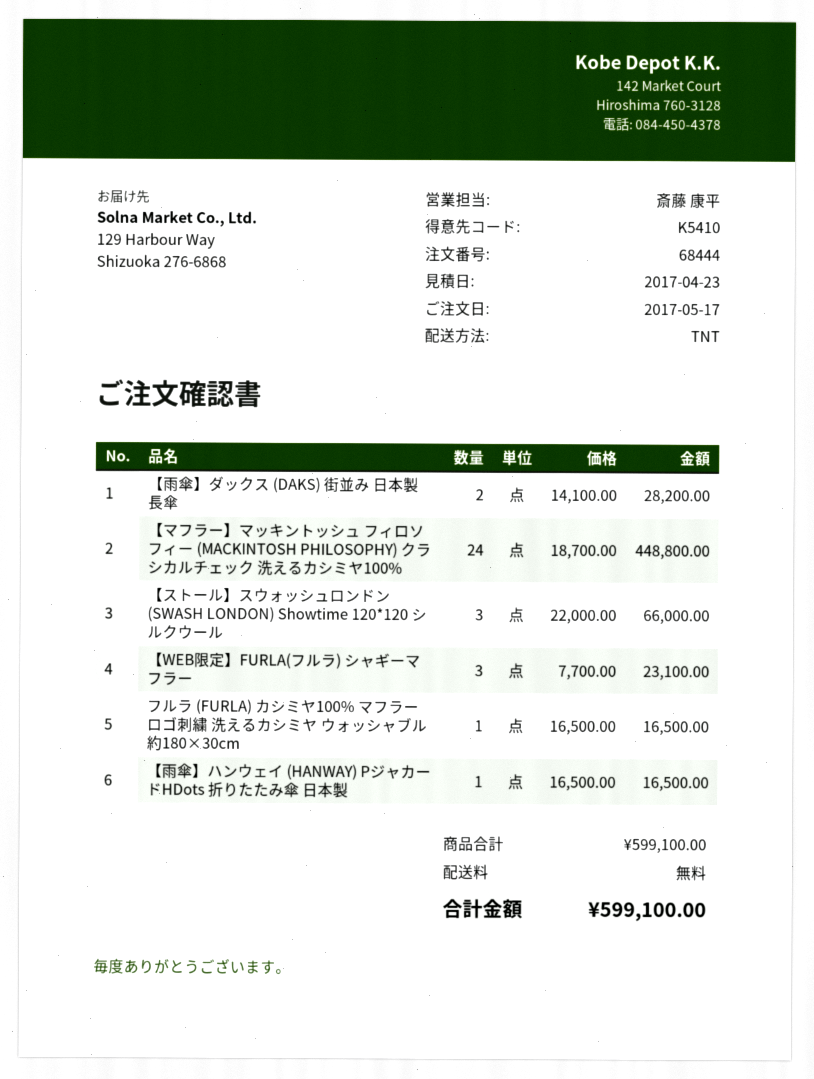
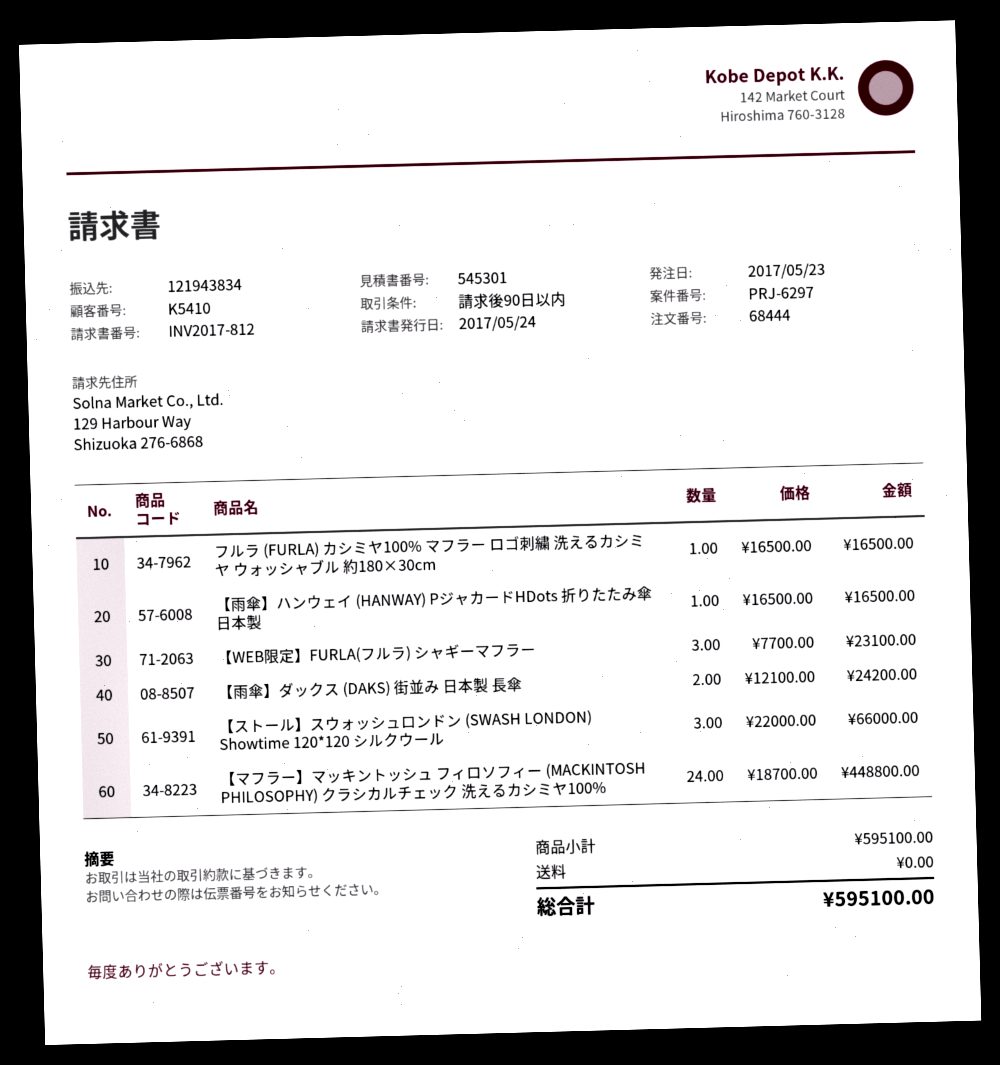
order date: 2017-05-17 -> 2017-05-23
【雨傘】ダックス (DAKS) 街並み 日本製 長傘: 2 x 14100.00 = 28200.00 -> 2 x 12100.00 = 24200.00
subtotal: 599100.00 -> 595100.00
total: 599100.00 -> 595100.00

